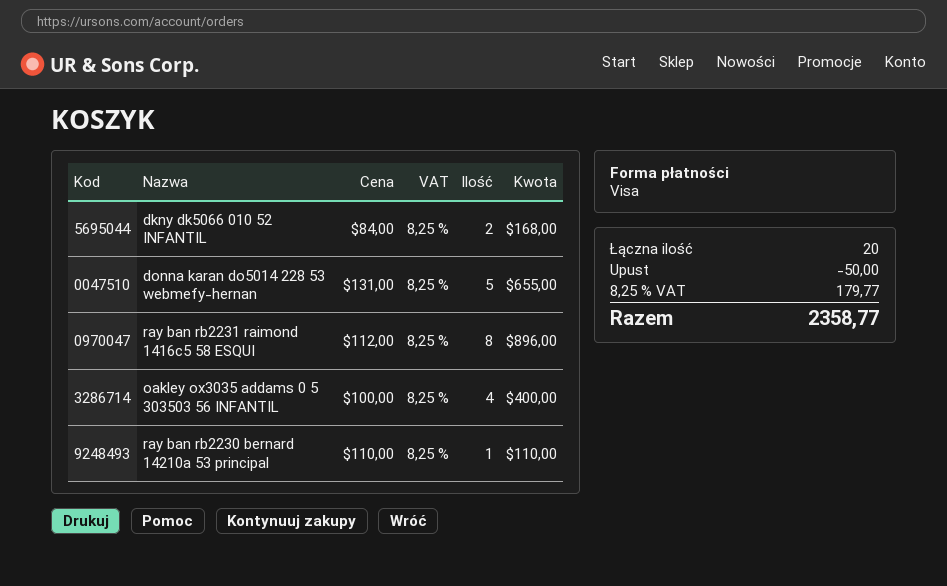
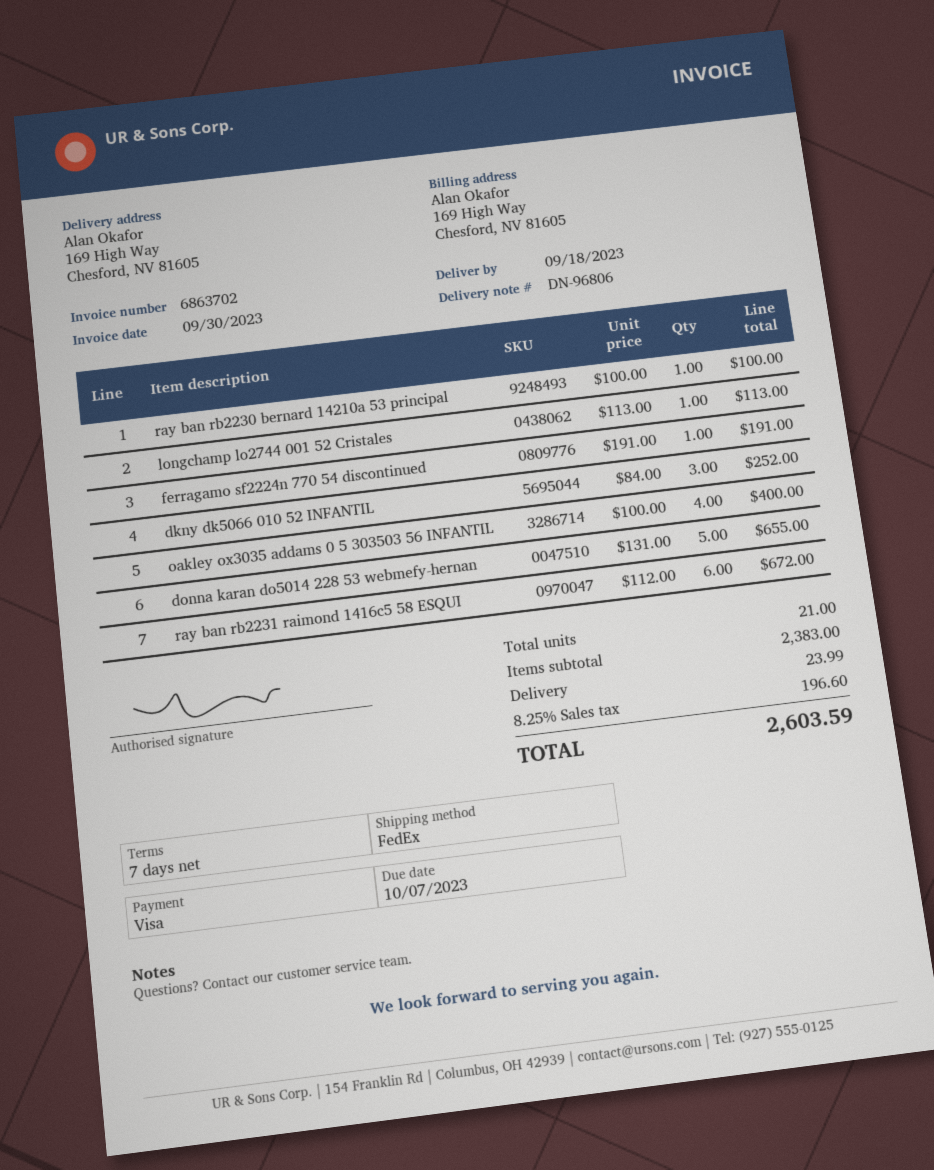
dkny dk5066 010 52 INFANTIL: 2 x 84.00 = 168.00 -> 3 x 84.00 = 252.00
ray ban rb2231 raimond 1416c5 58 ESQUI: 8 x 112.00 = 896.00 -> 6 x 112.00 = 672.00
ray ban rb2230 bernard 14210a 53 principal: 1 x 110.00 = 110.00 -> 1 x 100.00 = 100.00
longchamp lo2744 001 52 Cristales: none -> 1 x 113.00 = 113.00
ferragamo sf2224n 770 54 discontinued: none -> 1 x 191.00 = 191.00
total quantity: 20 -> 21
discount: 50.00 -> none
shipping: none -> 23.99
tax: 8.25% = 179.77 -> 8.25% = 196.60
total: 2358.77 -> 2603.59

